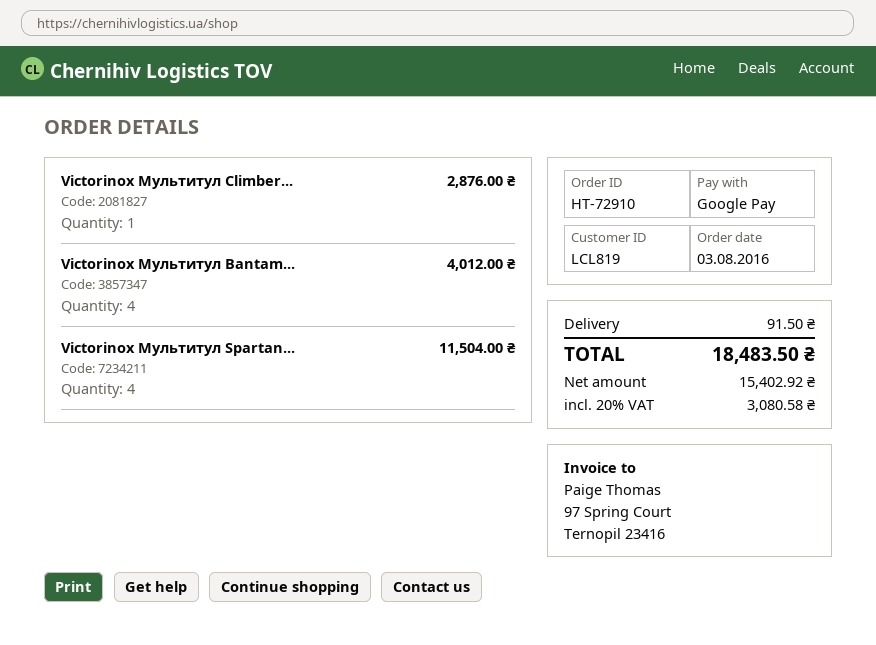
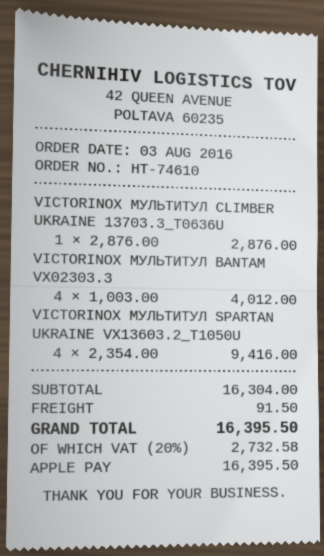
order number: HT-72910 -> HT-74610
payment method: Google Pay -> Apple Pay
Victorinox Мультитул Spartan...: 4 for 11504.00 -> 4 for 9416.00
tax: 20% = 3080.58 -> 20% = 2732.58
total: 18483.50 -> 16395.50

